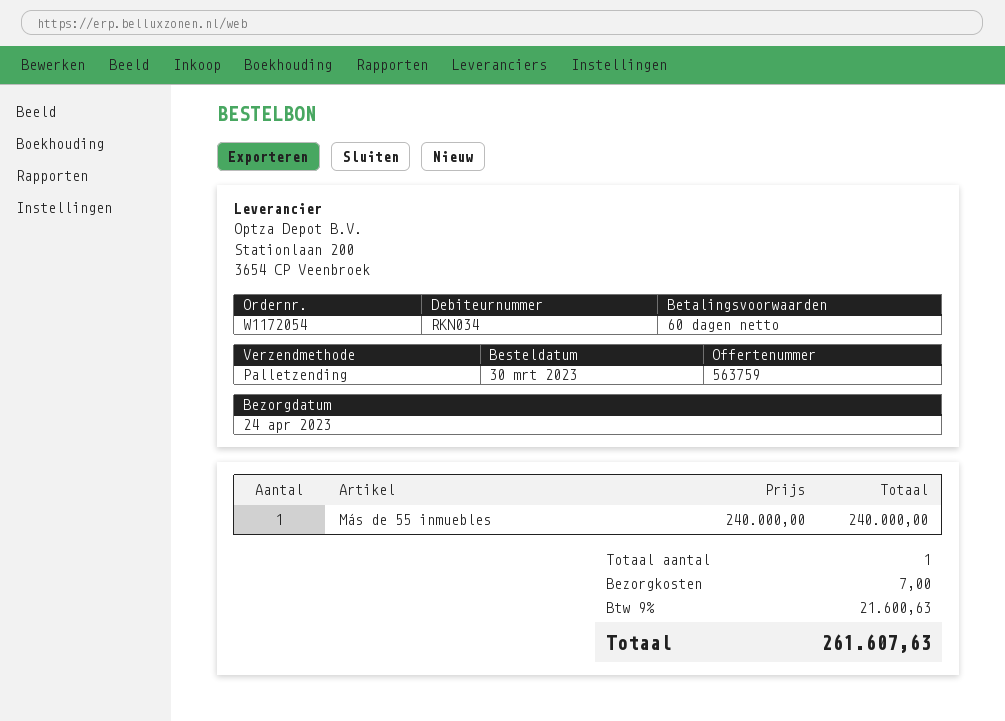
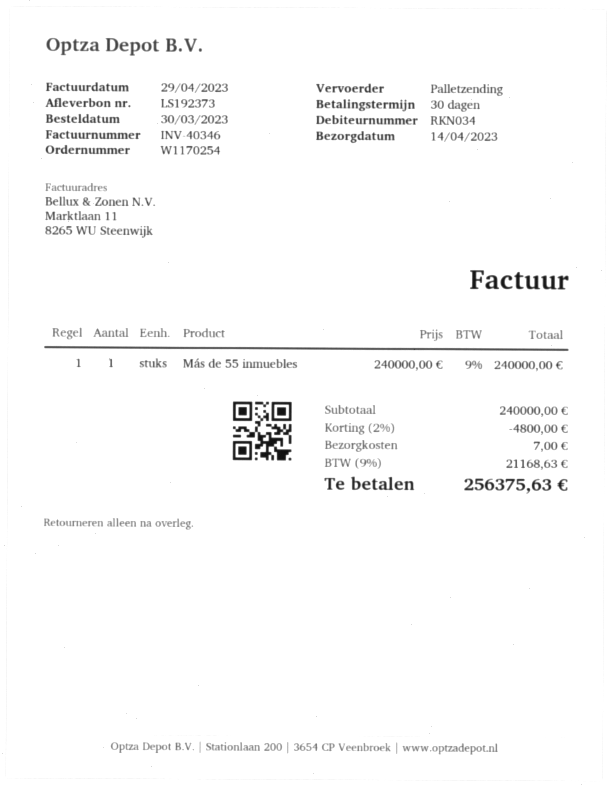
order number: W1172054 -> W1170254
delivery date: 2023-04-24 -> 2023-04-14
payment terms: 60 days -> 30 days
discount: none -> 2% = 4800.00
tax: 9% = 21600.63 -> 9% = 21168.63
total: 261607.63 -> 256375.63

